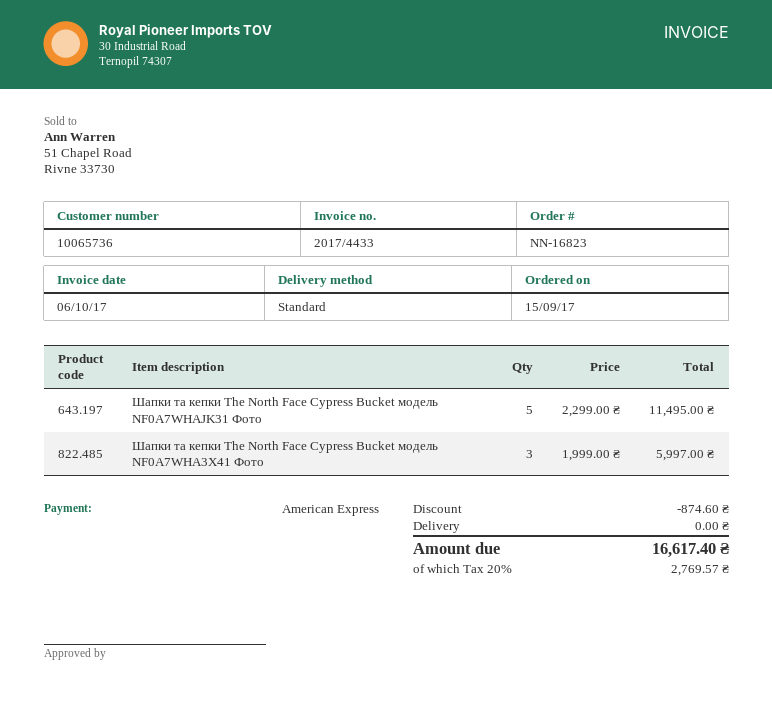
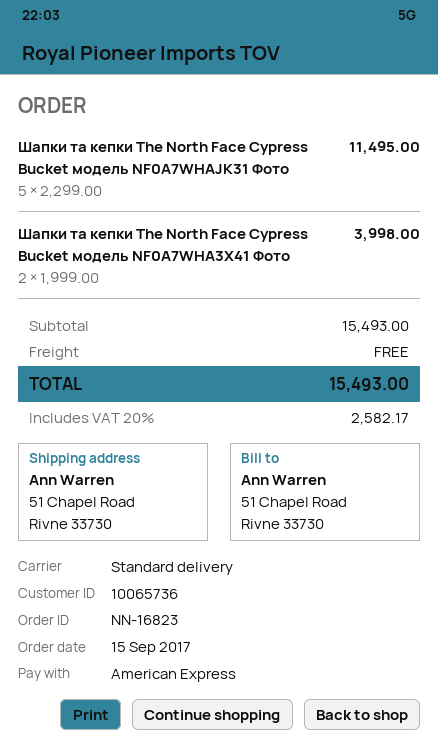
Шапки та кепки The North Face Cypress Bucket модель NF0A7WHA3X41 Фото: 3 x 1999.00 = 5997.00 -> 2 x 1999.00 = 3998.00
discount: 874.60 -> none
tax: 20% = 2769.57 -> 20% = 2582.17
total: 16617.40 -> 15493.00

